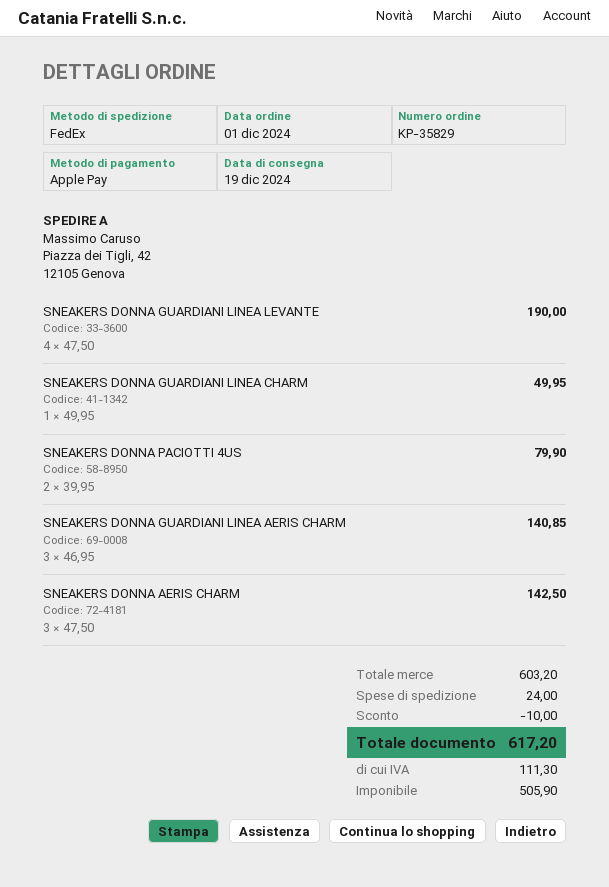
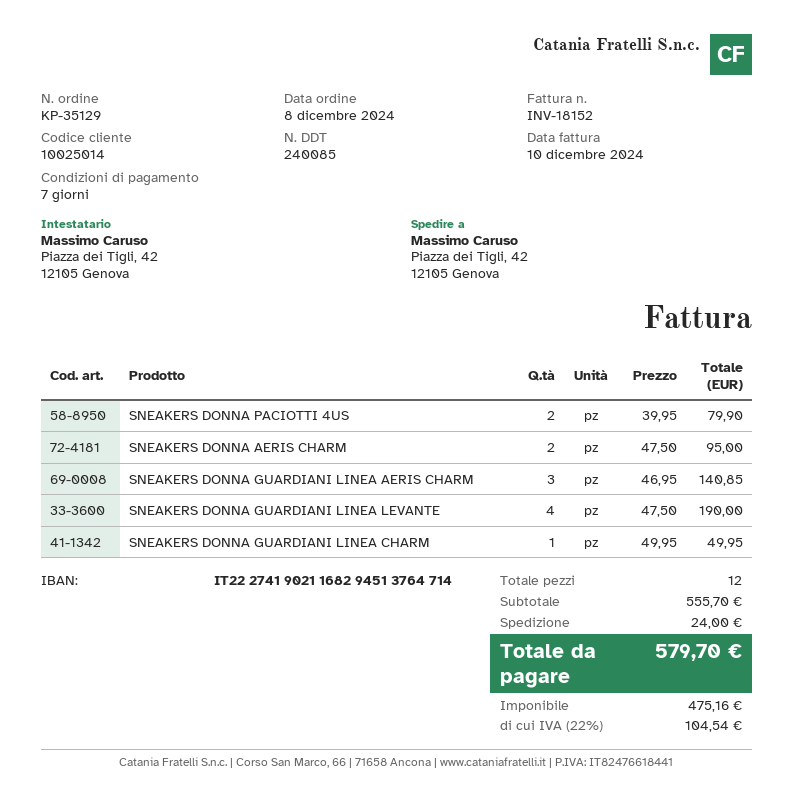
order number: KP-35829 -> KP-35129
order date: 2024-12-01 -> 2024-12-08
SNEAKERS DONNA AERIS CHARM: 3 x 47.50 = 142.50 -> 2 x 47.50 = 95.00
subtotal: 603.20 -> 555.70
discount: 10.00 -> none
net: 505.90 -> 475.16
tax: 111.30 -> 104.54
total: 617.20 -> 579.70

